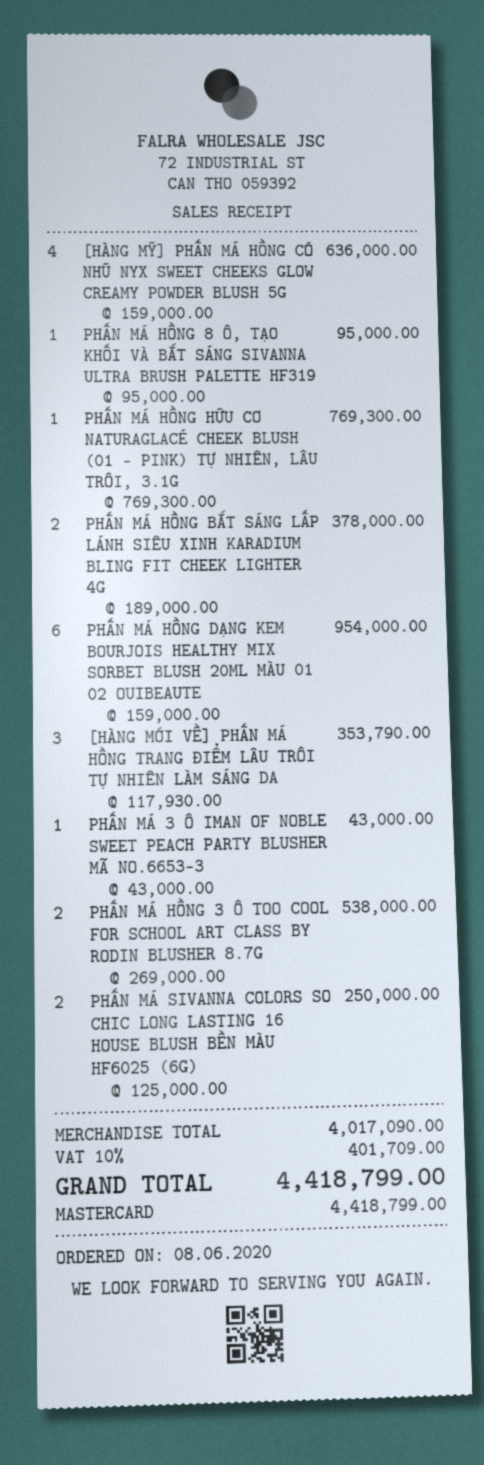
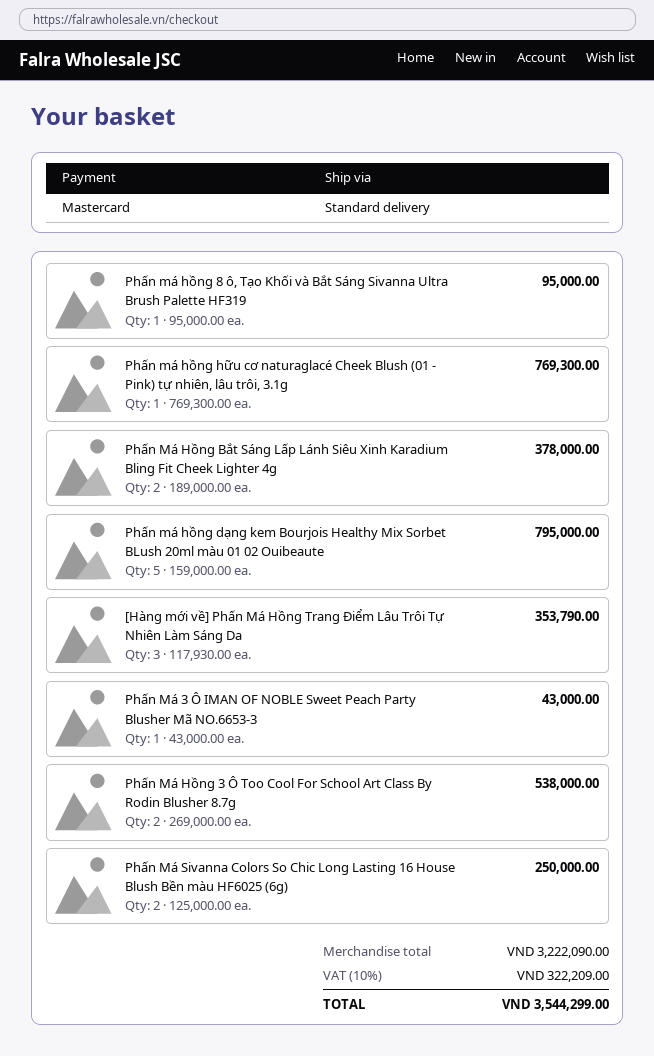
[HÀNG MỸ] PHẤN MÁ HỒNG CÓ NHŨ NYX SWEET CHEEKS GLOW CREAMY POWDER BLUSH 5G: 4 x 159000.00 = 636000.00 -> none
PHẤN MÁ HỒNG DẠNG KEM BOURJOIS HEALTHY MIX SORBET BLUSH 20ML MÀU 01 02 OUIBEAUTE: 6 x 159000.00 = 954000.00 -> 5 x 159000.00 = 795000.00
subtotal: 4017090.00 -> 3222090.00
tax: 10% = 401709.00 -> 10% = 322209.00
total: 4418799.00 -> 3544299.00

